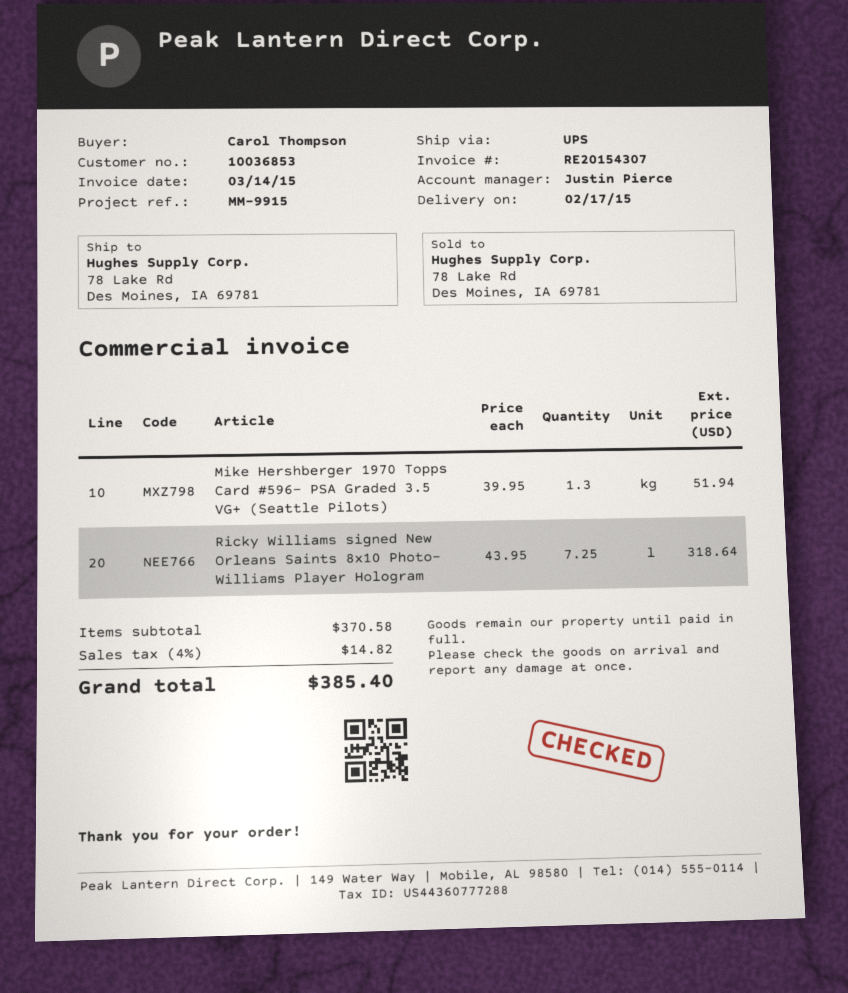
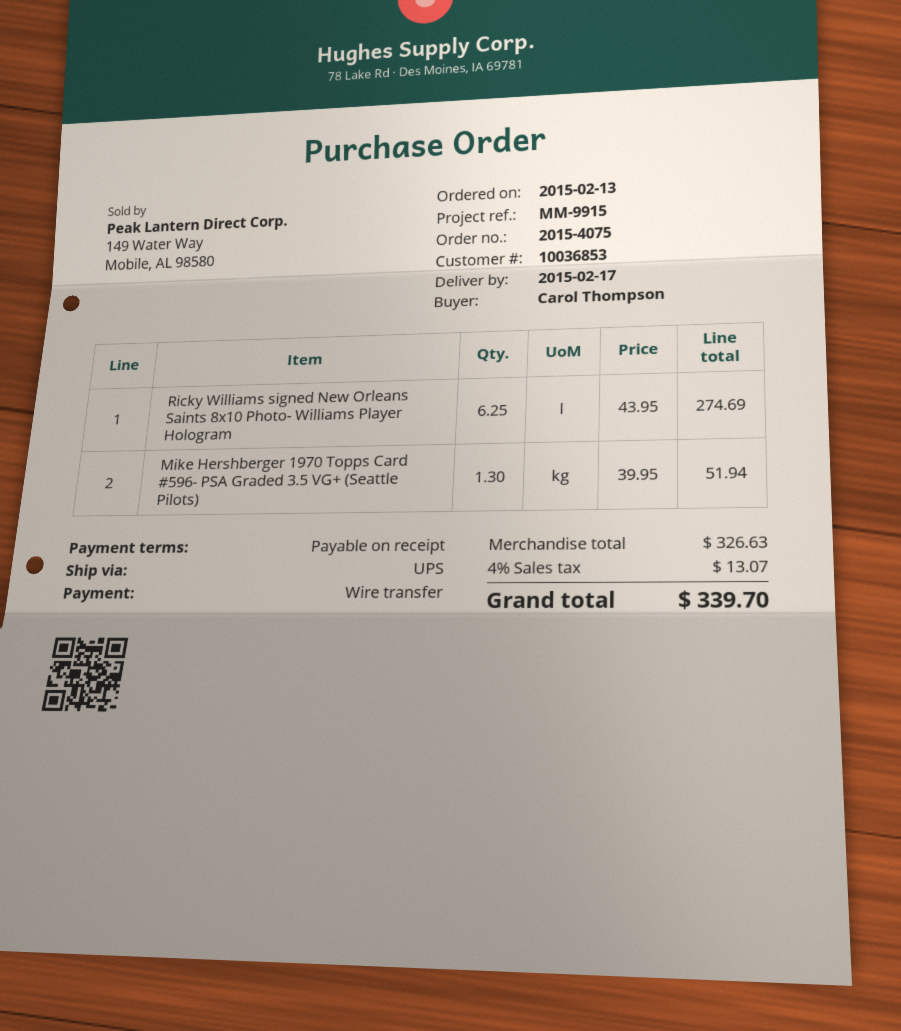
Ricky Williams signed New Orleans Saints 8x10 Photo- Williams Player Hologram: 7.25 x 43.95 = 318.64 -> 6.25 x 43.95 = 274.69
subtotal: 370.58 -> 326.63
tax: 4% = 14.82 -> 4% = 13.07
total: 385.40 -> 339.70

